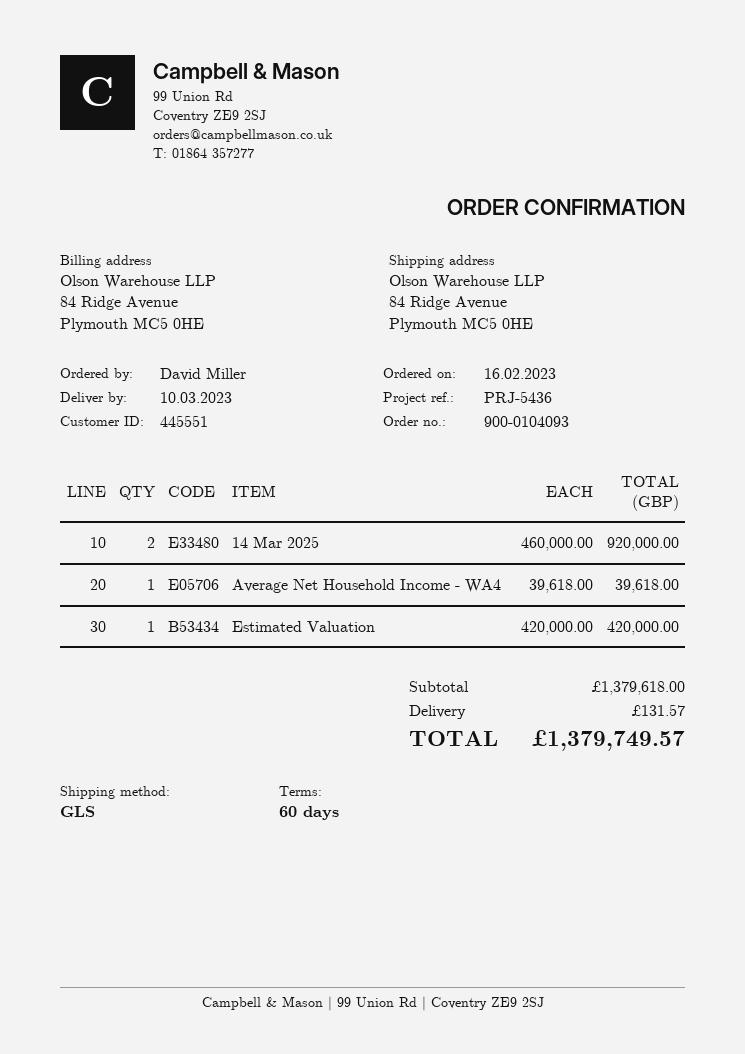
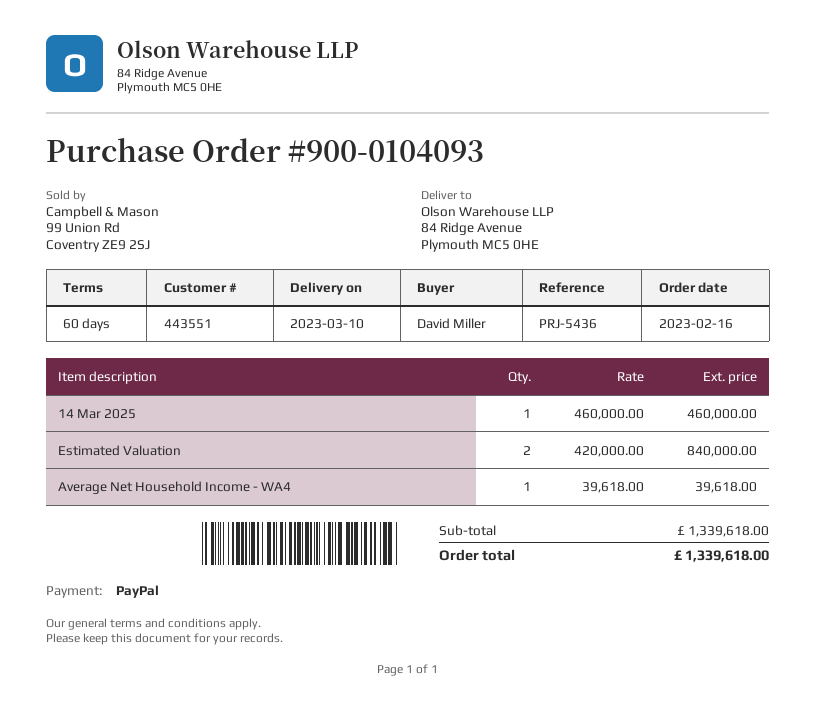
customer number: 445551 -> 443551
14 Mar 2025: 2 x 460000.00 = 920000.00 -> 1 x 460000.00 = 460000.00
Estimated Valuation: 1 x 420000.00 = 420000.00 -> 2 x 420000.00 = 840000.00
subtotal: 1379618.00 -> 1339618.00
shipping: 131.57 -> none
total: 1379749.57 -> 1339618.00

